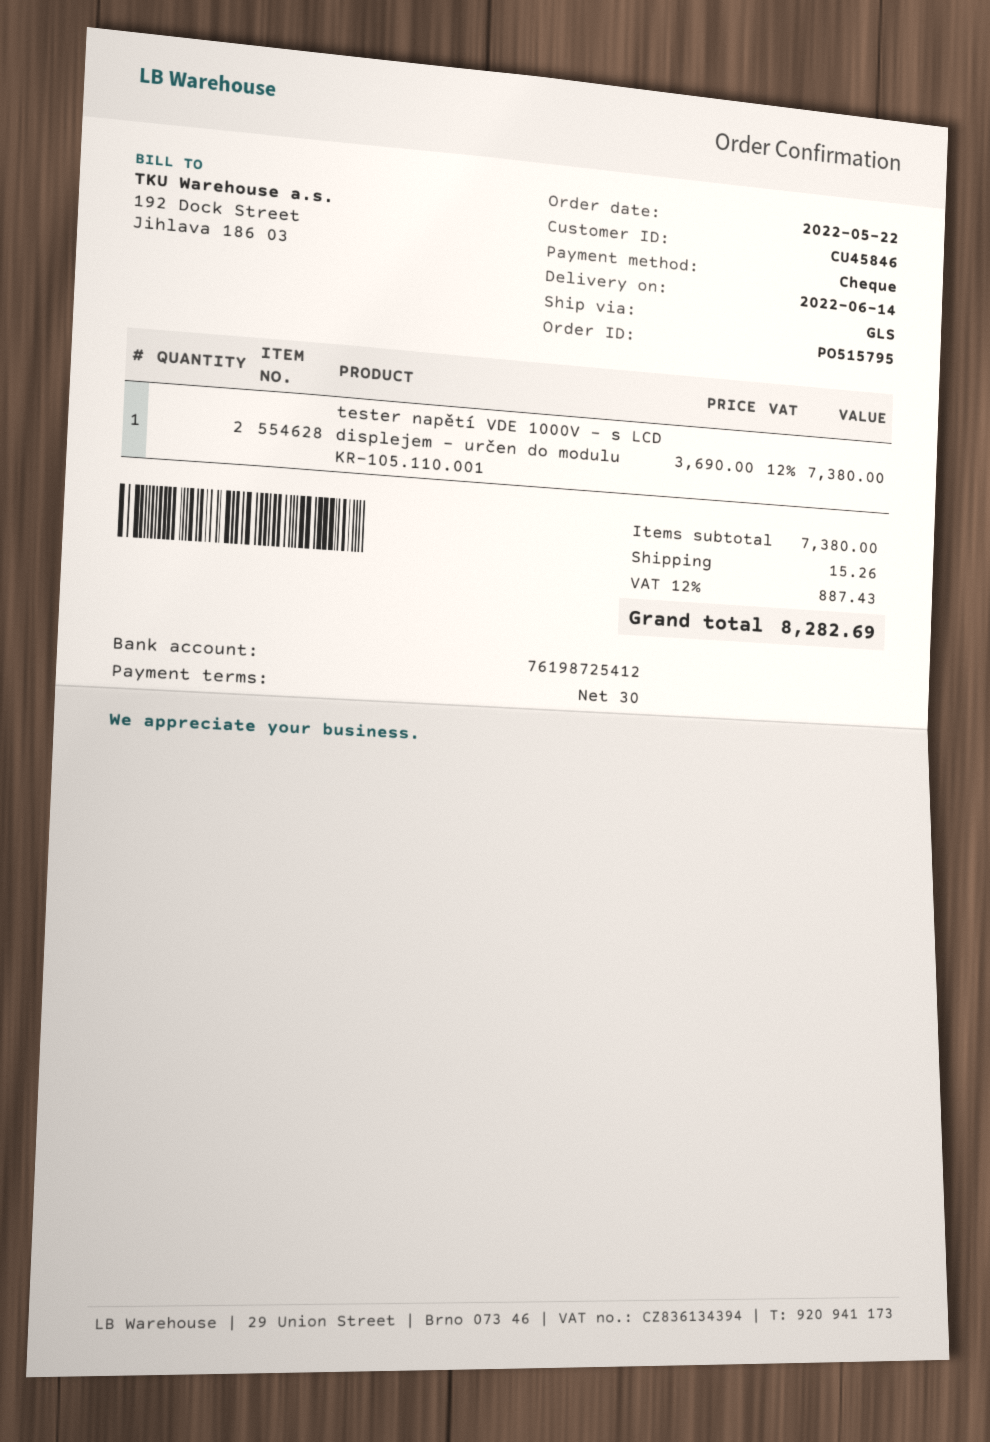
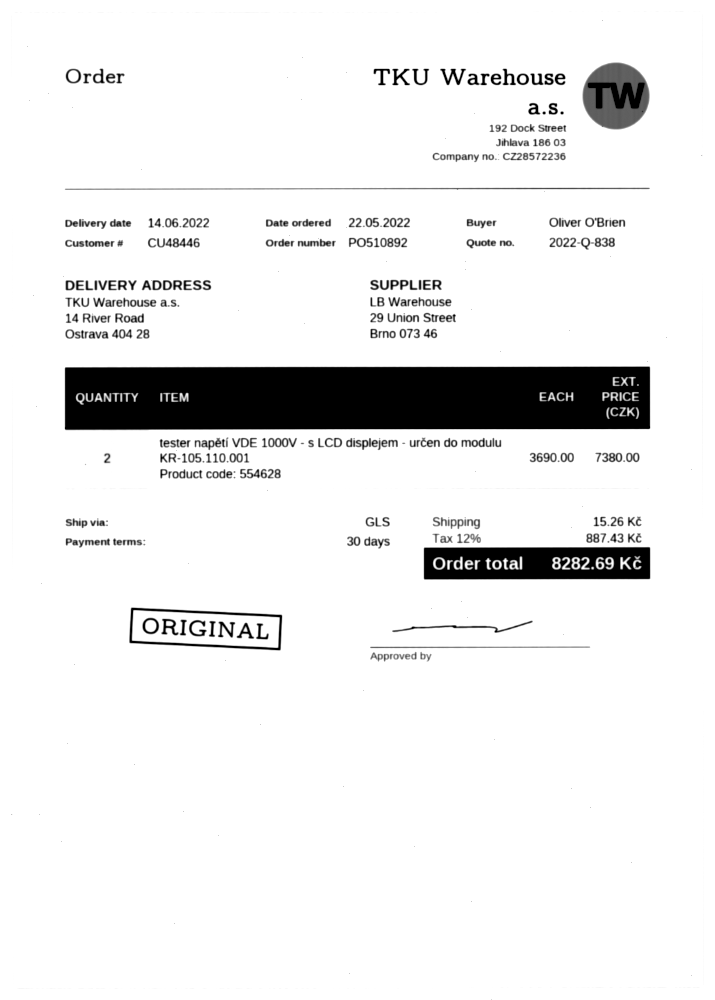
order number: PO515795 -> PO510892
customer number: CU45846 -> CU48446

